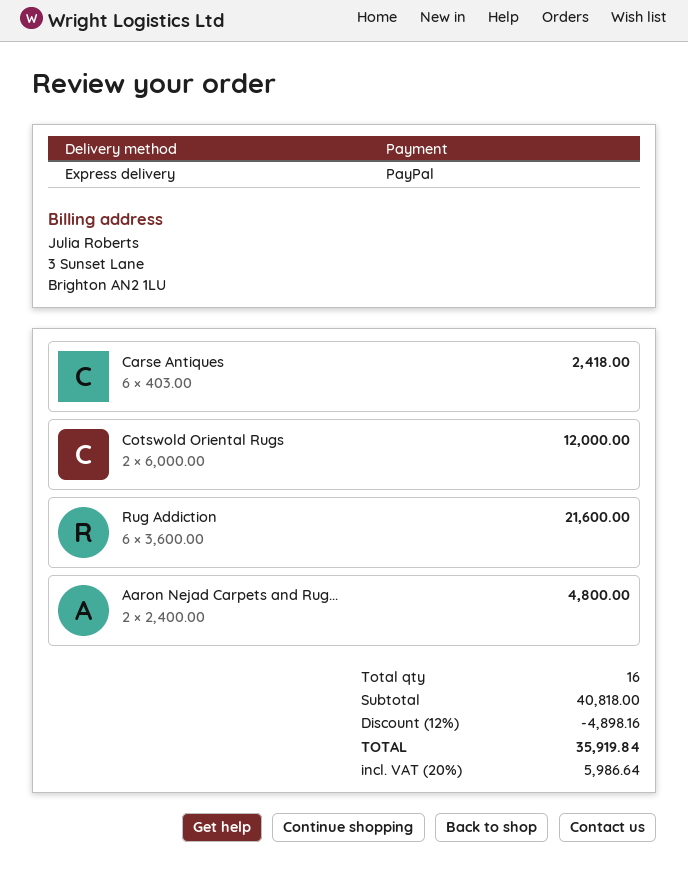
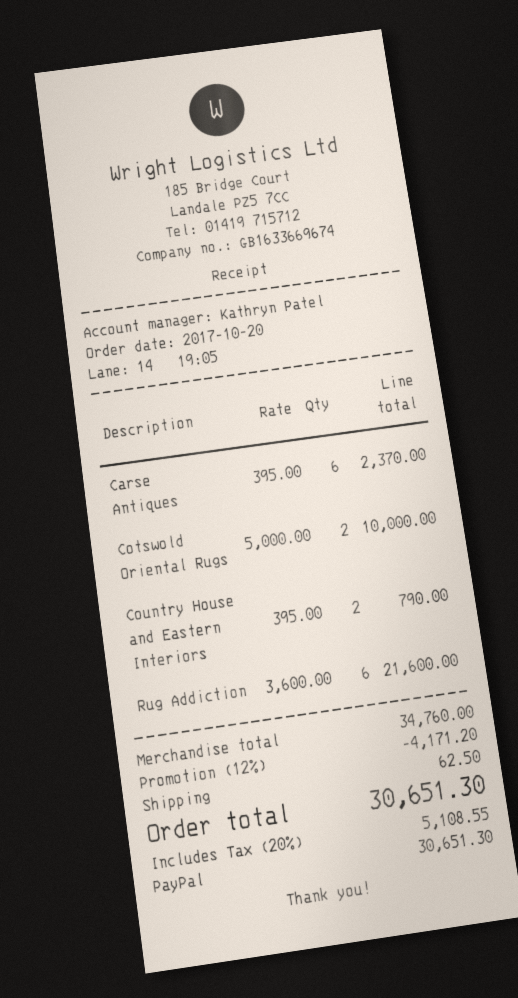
Carse Antiques: 6 x 403.00 = 2418.00 -> 6 x 395.00 = 2370.00
Cotswold Oriental Rugs: 2 x 6000.00 = 12000.00 -> 2 x 5000.00 = 10000.00
Aaron Nejad Carpets and Rug...: 2 x 2400.00 = 4800.00 -> none
Country House and Eastern Interiors: none -> 2 x 395.00 = 790.00
subtotal: 40818.00 -> 34760.00
discount: 12% = 4898.16 -> 12% = 4171.20
shipping: none -> 62.50
tax: 20% = 5986.64 -> 20% = 5108.55
total: 35919.84 -> 30651.30

